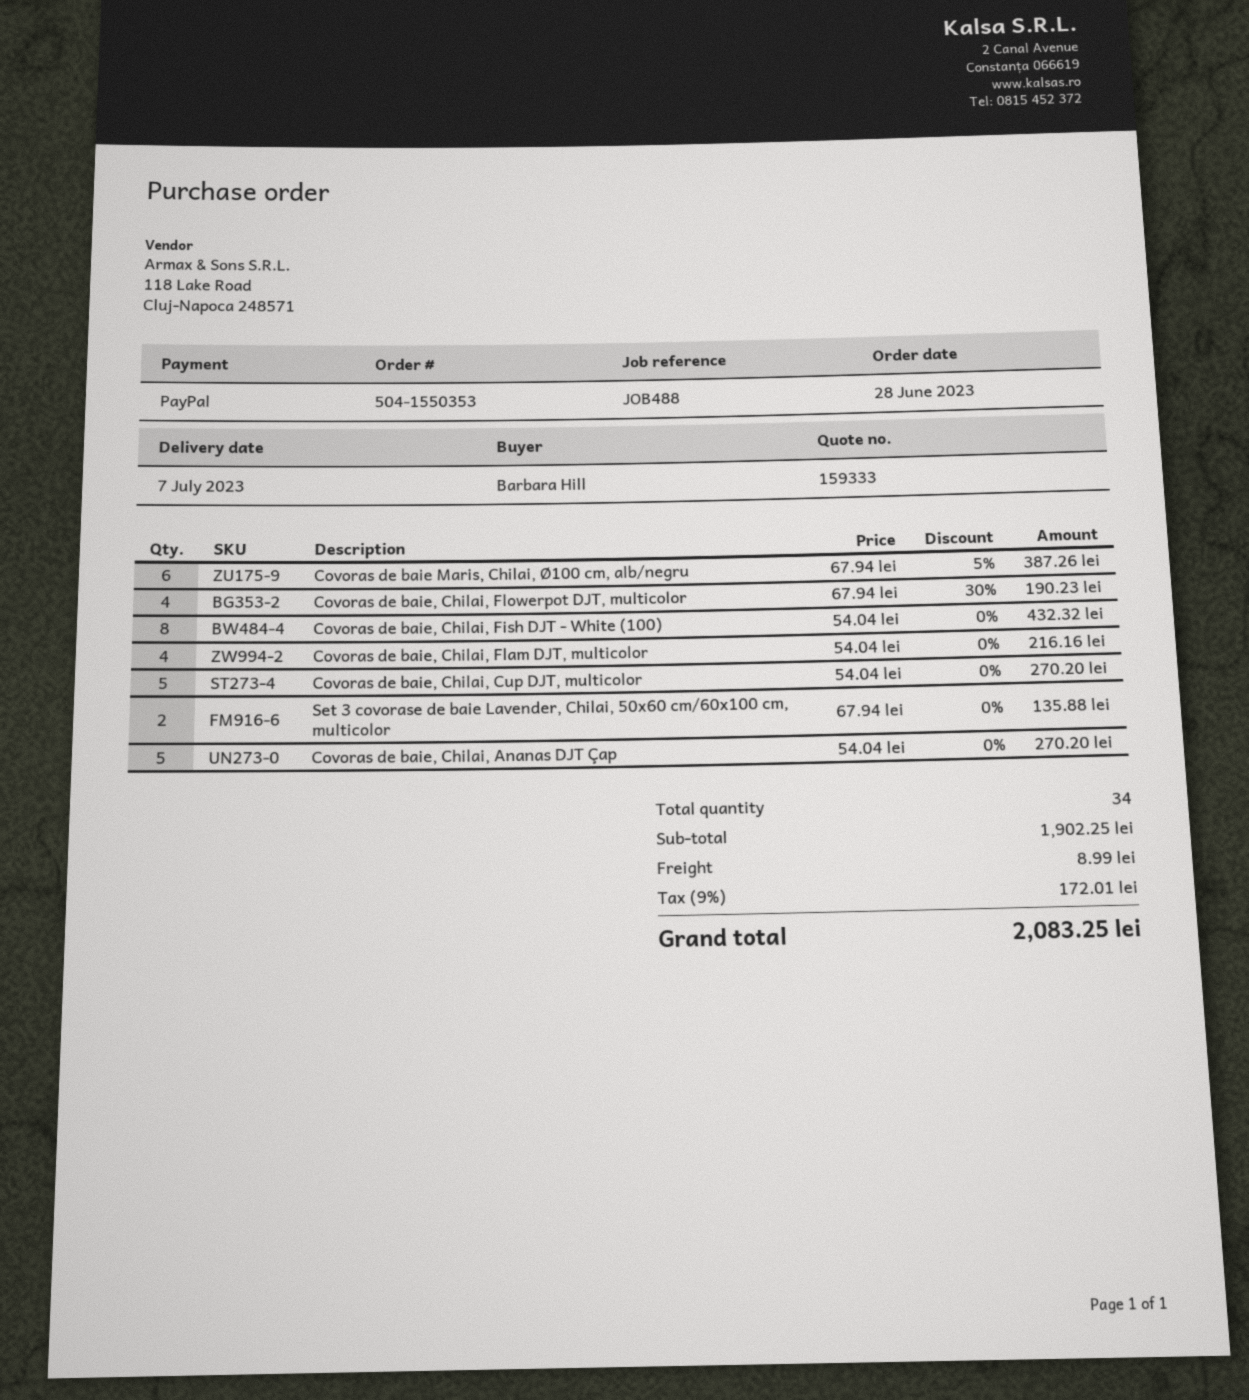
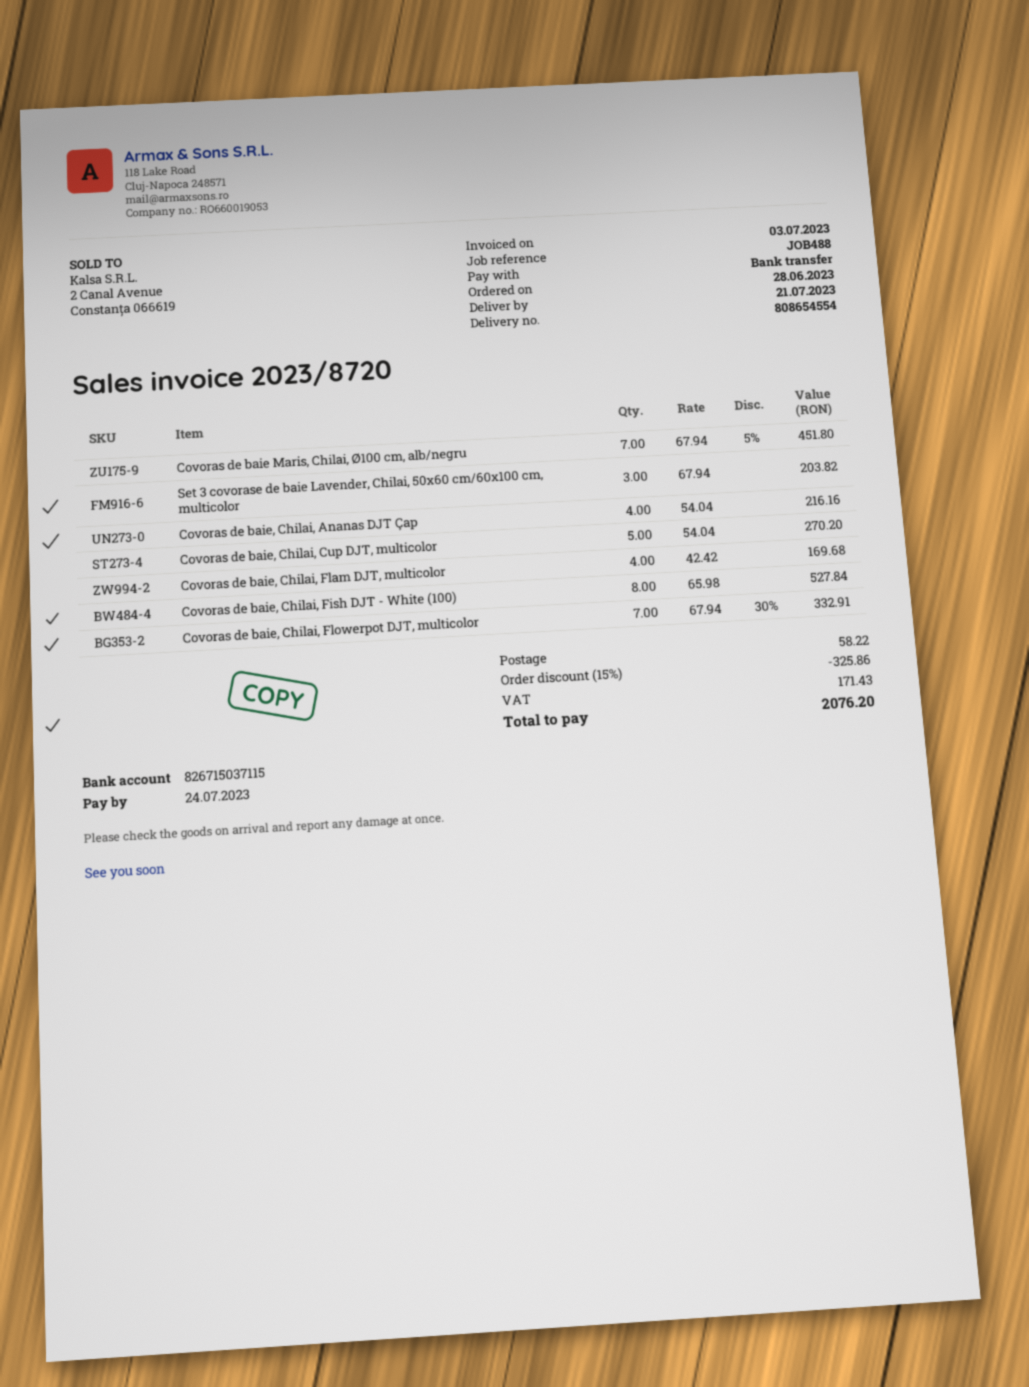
delivery date: 2023-07-07 -> 2023-07-21
payment method: PayPal -> bank transfer
Covoras de baie Maris, Chilai, Ø100 cm, alb/negru: 6 x 67.94 - 5% = 387.26 -> 7 x 67.94 - 5% = 451.80
Covoras de baie, Chilai, Flowerpot DJT, multicolor: 4 x 67.94 - 30% = 190.23 -> 7 x 67.94 - 30% = 332.91
Covoras de baie, Chilai, Fish DJT - White (100): 8 x 54.04 = 432.32 -> 8 x 65.98 = 527.84
Covoras de baie, Chilai, Flam DJT, multicolor: 4 x 54.04 = 216.16 -> 4 x 42.42 = 169.68
Set 3 covorase de baie Lavender, Chilai, 50x60 cm/60x100 cm, multicolor: 2 x 67.94 = 135.88 -> 3 x 67.94 = 203.82
Covoras de baie, Chilai, Ananas DJT Çap: 5 x 54.04 = 270.20 -> 4 x 54.04 = 216.16
discount: none -> 15% = 325.86
shipping: 8.99 -> 58.22
tax: 172.01 -> 171.43
total: 2083.25 -> 2076.20

